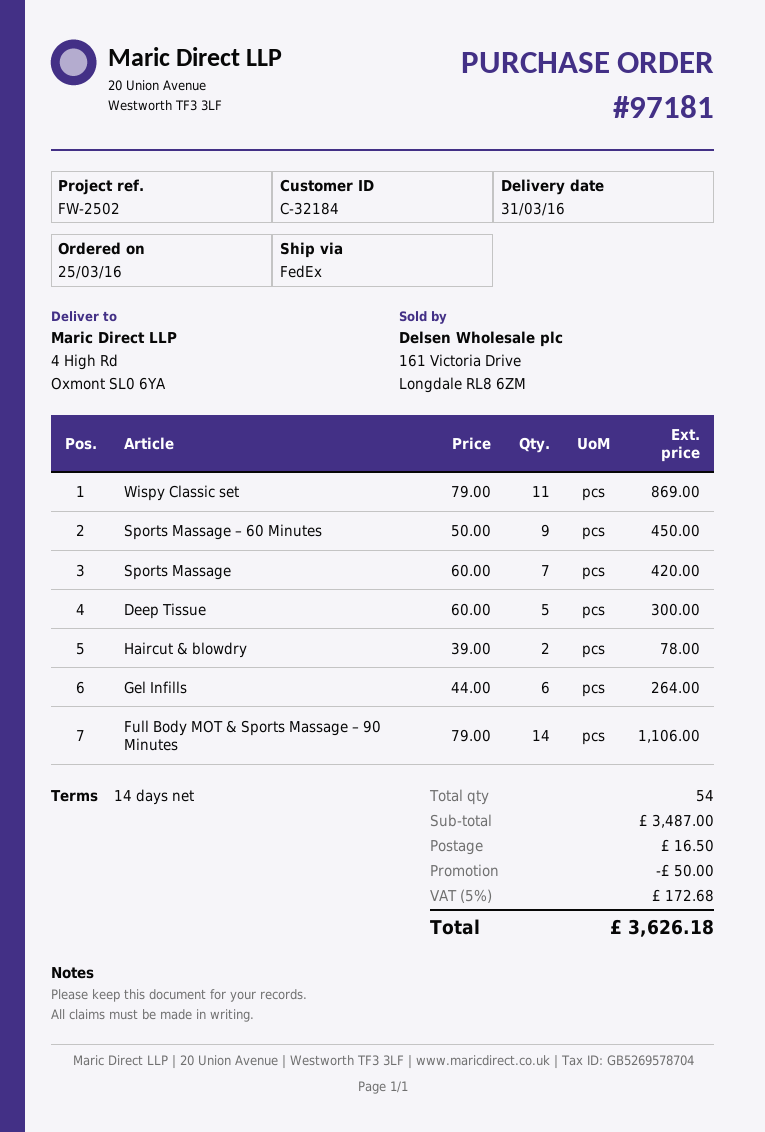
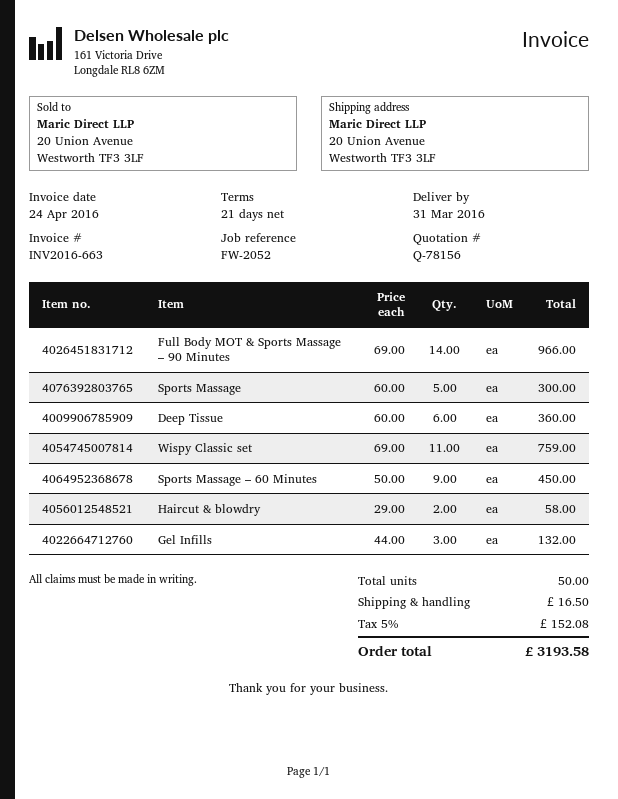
payment terms: 14 days -> 21 days
reference: FW-2502 -> FW-2052
ship to: 4 High Rd, Oxmont SL0 6YA -> 20 Union Avenue, Westworth TF3 3LF
Wispy Classic set: 11 x 79.00 = 869.00 -> 11 x 69.00 = 759.00
Sports Massage: 7 x 60.00 = 420.00 -> 5 x 60.00 = 300.00
Deep Tissue: 5 x 60.00 = 300.00 -> 6 x 60.00 = 360.00
Haircut & blowdry: 2 x 39.00 = 78.00 -> 2 x 29.00 = 58.00
Gel Infills: 6 x 44.00 = 264.00 -> 3 x 44.00 = 132.00
Full Body MOT & Sports Massage – 90 Minutes: 14 x 79.00 = 1106.00 -> 14 x 69.00 = 966.00
total quantity: 54 -> 50
discount: 50.00 -> none
tax: 5% = 172.68 -> 5% = 152.08
total: 3626.18 -> 3193.58

